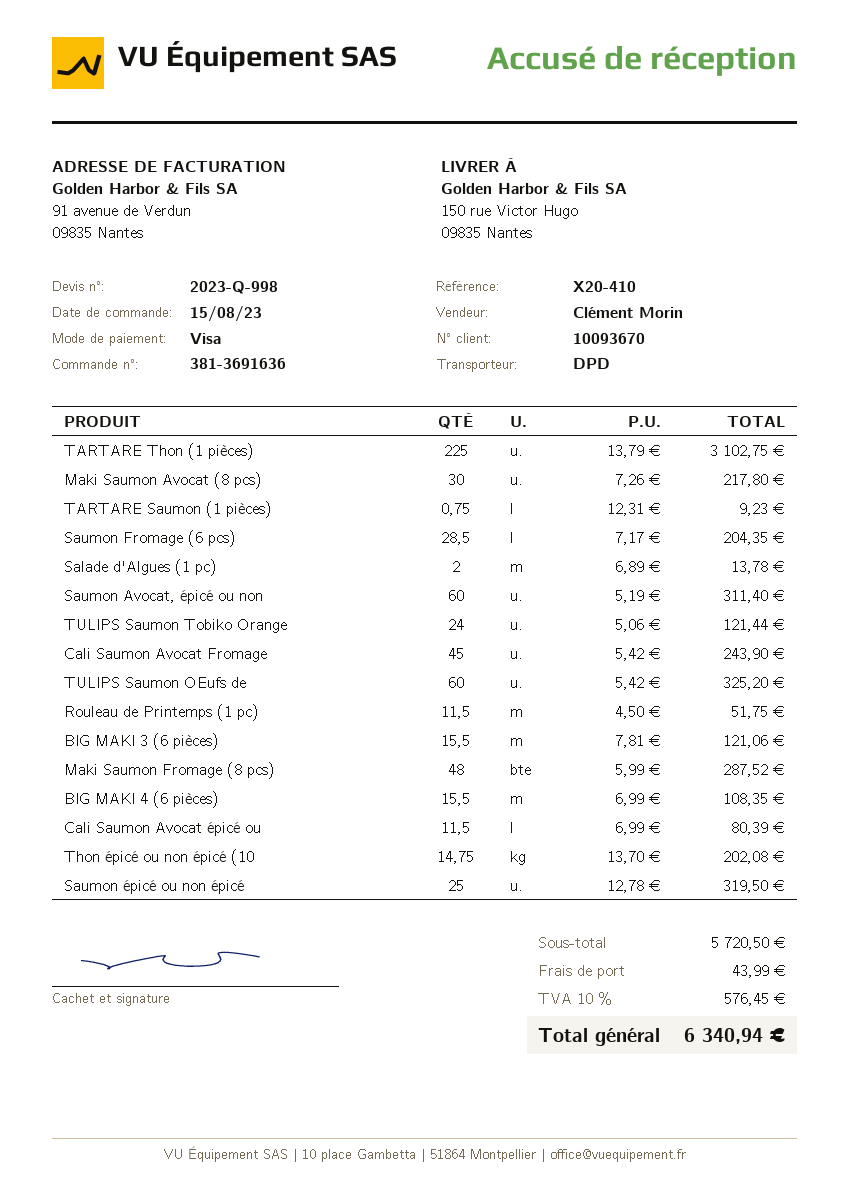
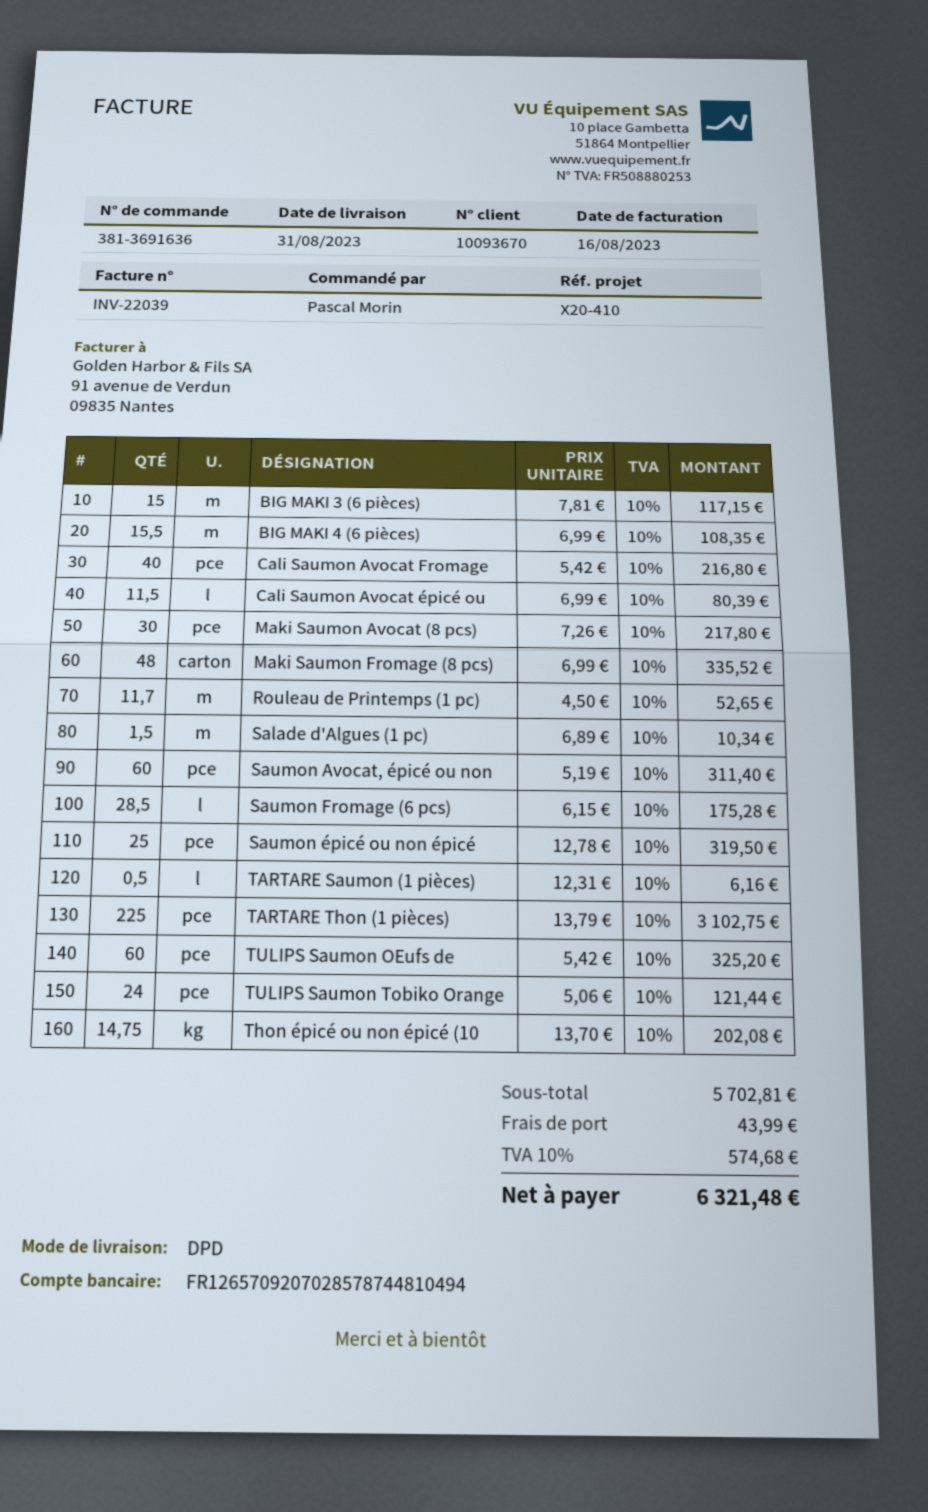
TARTARE Saumon (1 pièces): 0.75 x 12.31 = 9.23 -> 0.5 x 12.31 = 6.16
Saumon Fromage (6 pcs): 28.5 x 7.17 = 204.35 -> 28.5 x 6.15 = 175.28
Salade d'Algues (1 pc): 2 x 6.89 = 13.78 -> 1.5 x 6.89 = 10.34
Cali Saumon Avocat Fromage: 45 x 5.42 = 243.90 -> 40 x 5.42 = 216.80
Rouleau de Printemps (1 pc): 11.5 x 4.50 = 51.75 -> 11.7 x 4.50 = 52.65
BIG MAKI 3 (6 pièces): 15.5 x 7.81 = 121.06 -> 15 x 7.81 = 117.15
Maki Saumon Fromage (8 pcs): 48 x 5.99 = 287.52 -> 48 x 6.99 = 335.52
subtotal: 5720.50 -> 5702.81
tax: 10% = 576.45 -> 10% = 574.68
total: 6340.94 -> 6321.48

